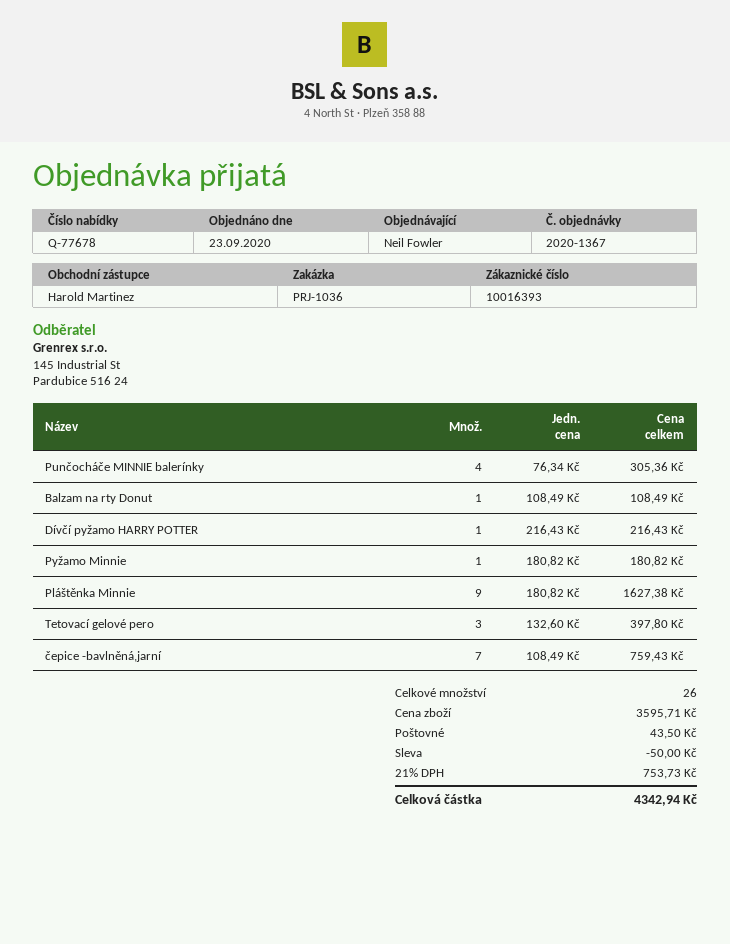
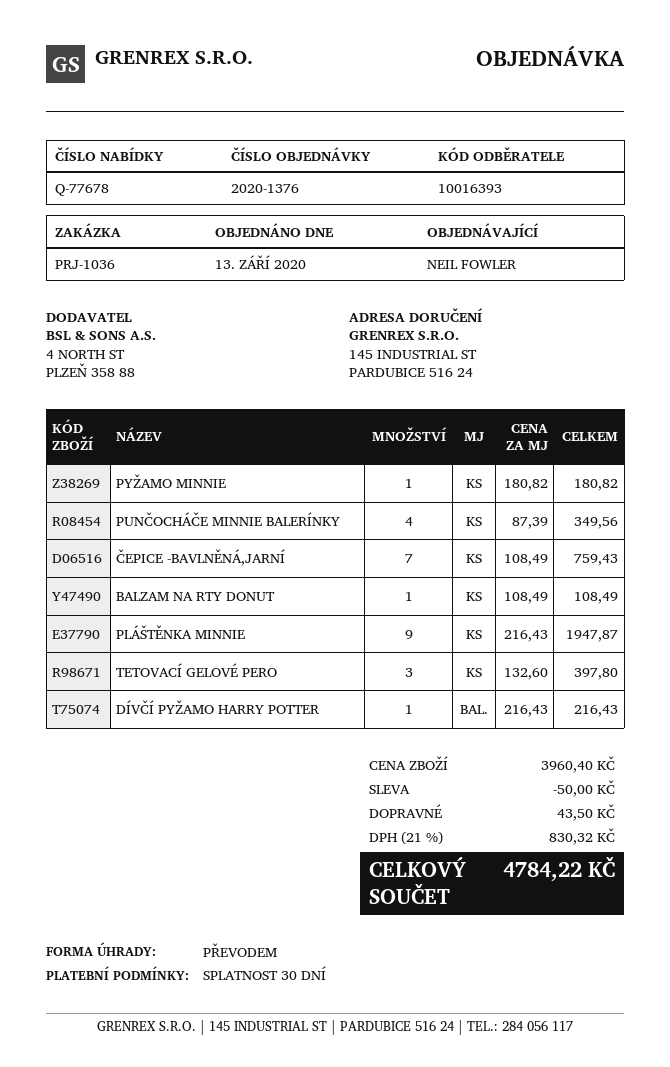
order number: 2020-1367 -> 2020-1376
order date: 2020-09-23 -> 2020-09-13
Punčocháče MINNIE balerínky: 4 x 76.34 = 305.36 -> 4 x 87.39 = 349.56
Pláštěnka Minnie: 9 x 180.82 = 1627.38 -> 9 x 216.43 = 1947.87
subtotal: 3595.71 -> 3960.40
tax: 21% = 753.73 -> 21% = 830.32
total: 4342.94 -> 4784.22

